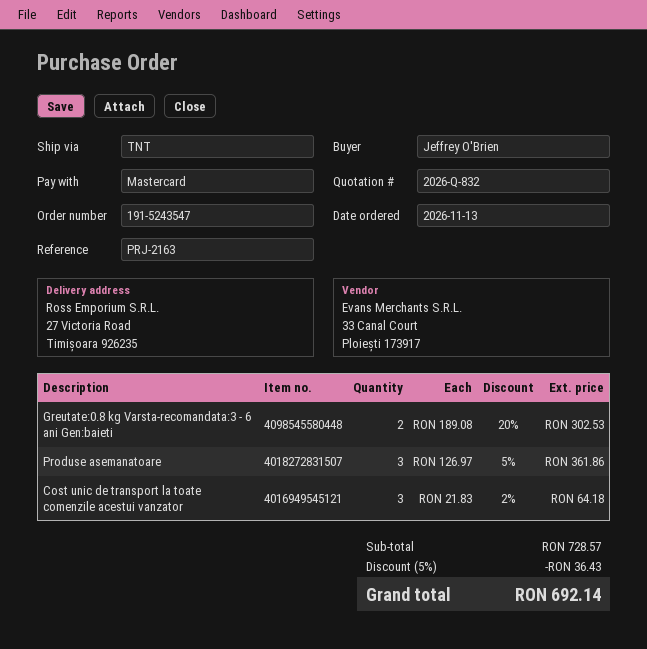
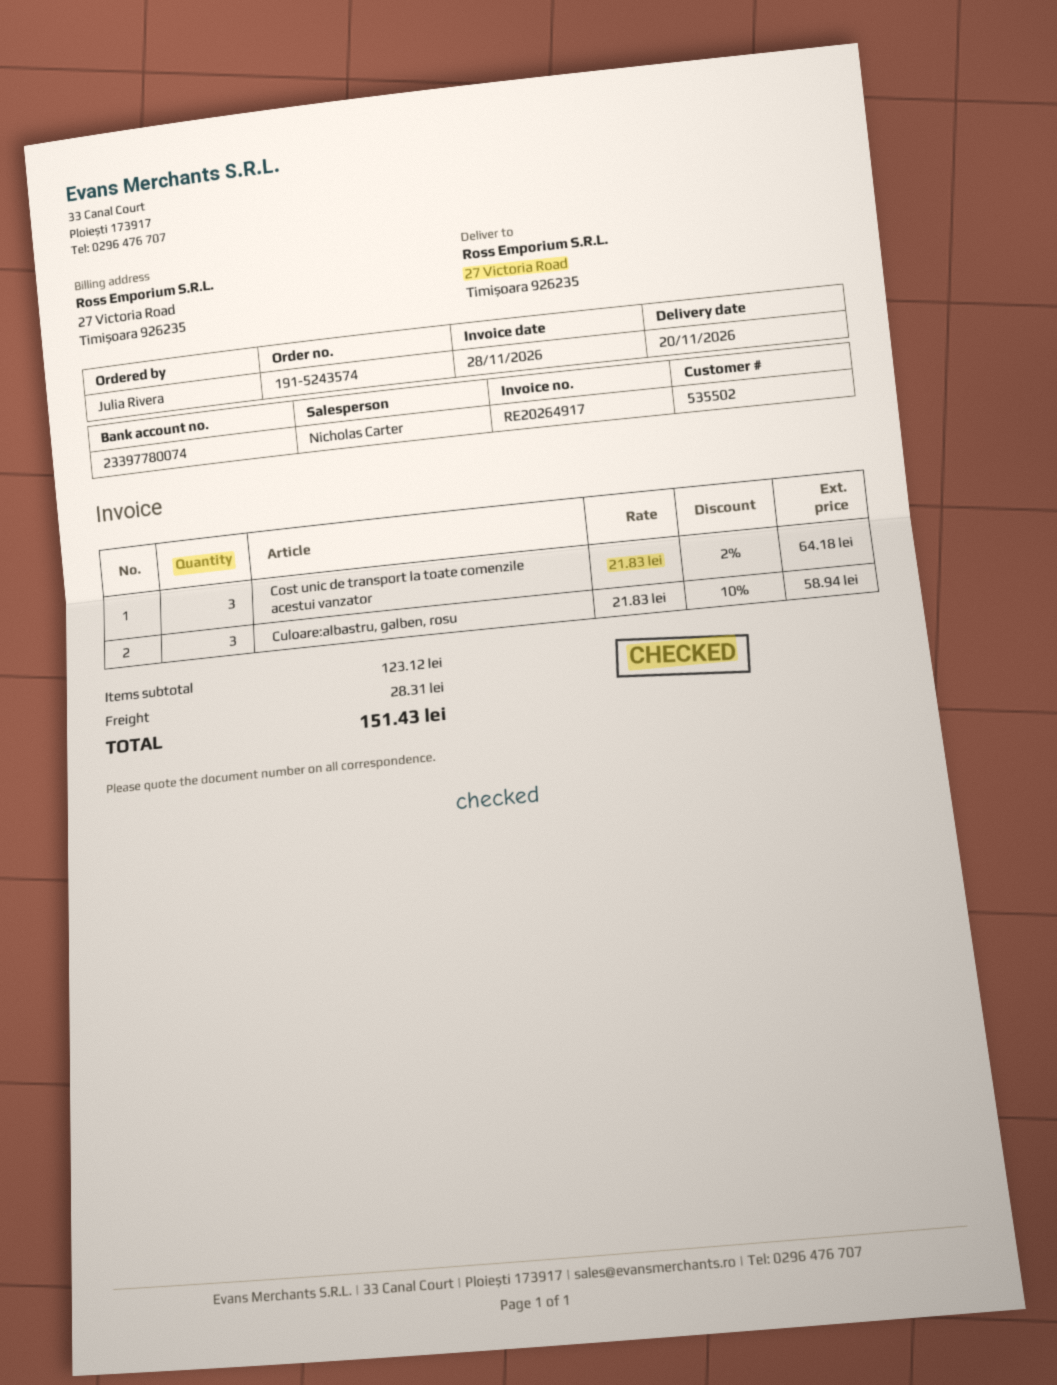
order number: 191-5243547 -> 191-5243574
ordered by: Jeffrey O'Brien -> Julia Rivera
Greutate:0.8 kg Varsta-recomandata:3 - 6 ani Gen:baieti: 2 x 189.08 - 20% = 302.53 -> none
Produse asemanatoare: 3 x 126.97 - 5% = 361.86 -> none
Culoare:albastru, galben, rosu: none -> 3 x 21.83 - 10% = 58.94
subtotal: 728.57 -> 123.12
discount: 5% = 36.43 -> none
shipping: none -> 28.31
total: 692.14 -> 151.43

